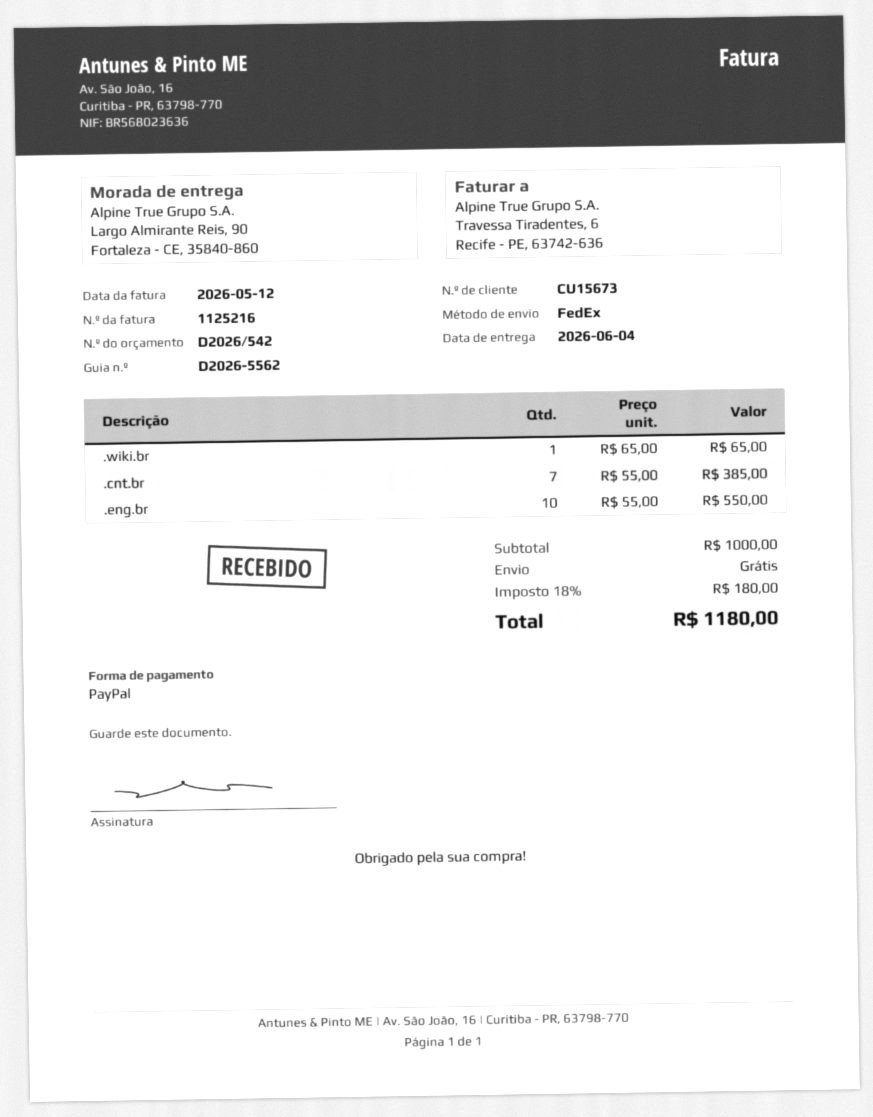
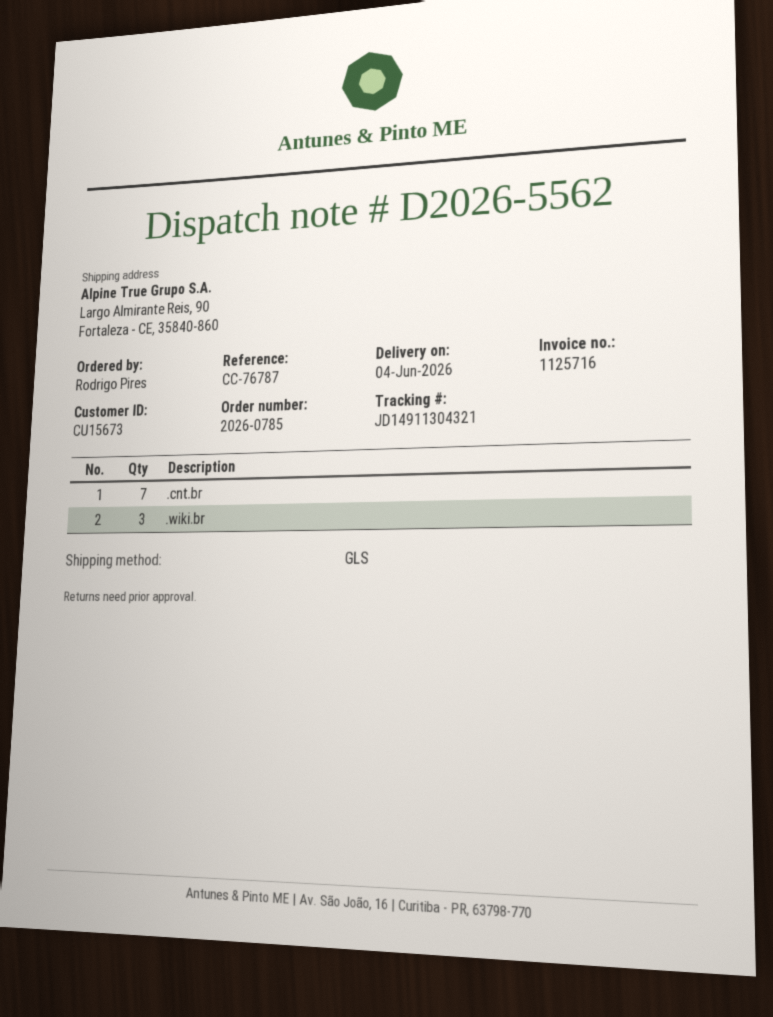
invoice number: 1125216 -> 1125716
shipping method: FedEx -> GLS
.wiki.br: 1 -> 3
.eng.br: 10 -> none

